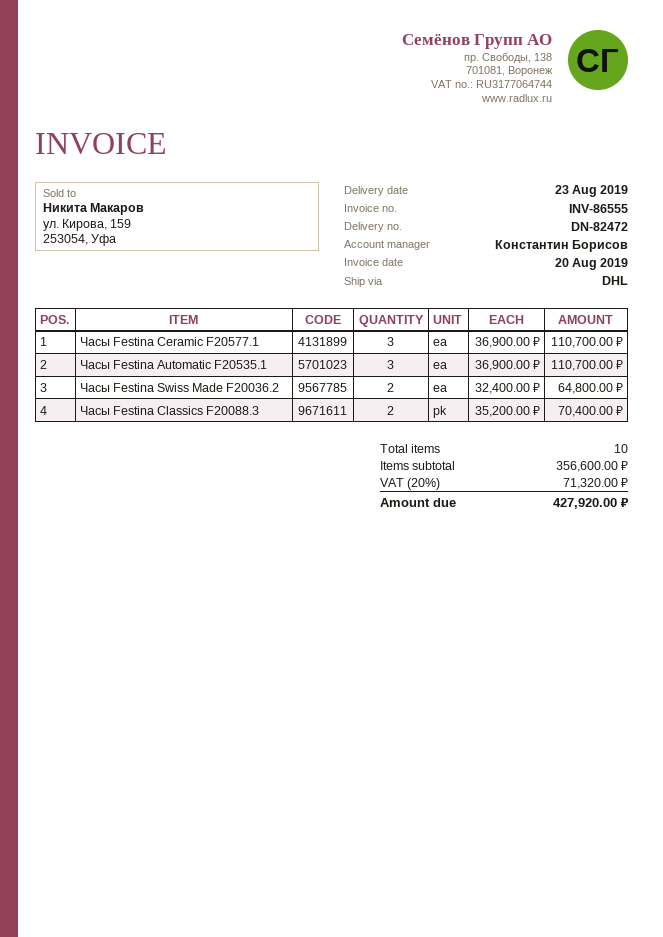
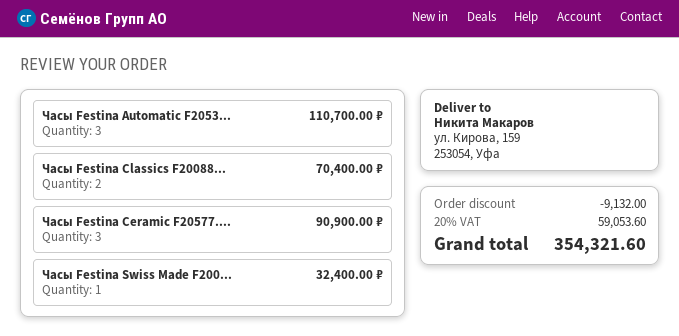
Часы Festina Ceramic F20577.1: 3 for 110700.00 -> 3 for 90900.00
Часы Festina Swiss Made F20036.2: 2 for 64800.00 -> 1 for 32400.00
discount: none -> 9132.00
tax: 20% = 71320.00 -> 20% = 59053.60
total: 427920.00 -> 354321.60

